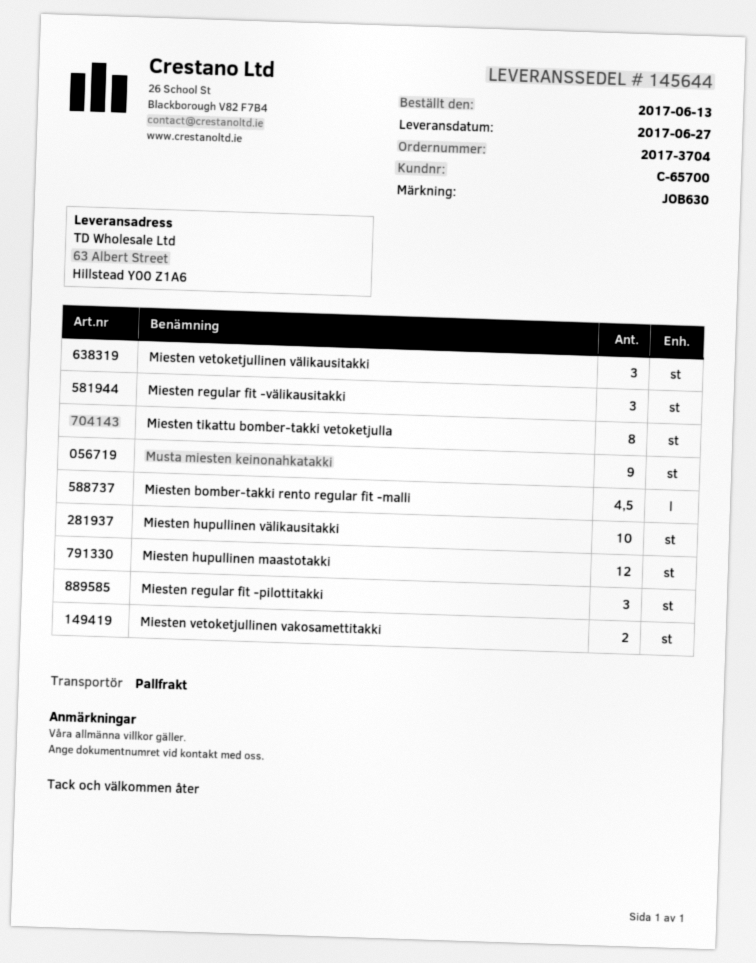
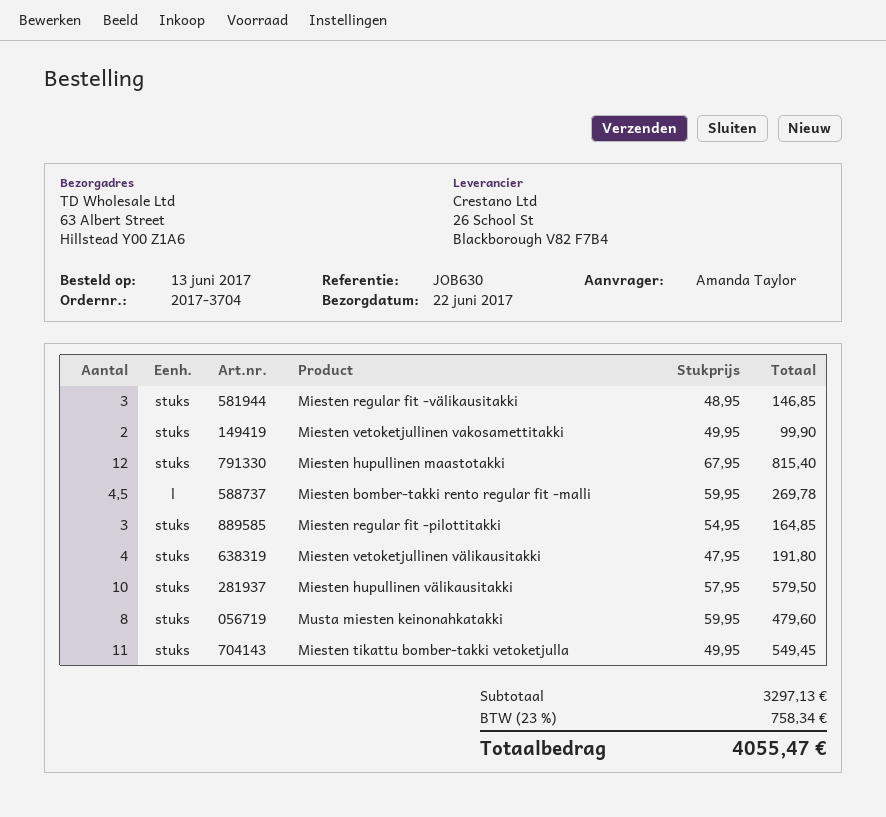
delivery date: 2017-06-27 -> 2017-06-22
Miesten vetoketjullinen välikausitakki: 3 -> 4
Miesten tikattu bomber-takki vetoketjulla: 8 -> 11
Musta miesten keinonahkatakki: 9 -> 8

